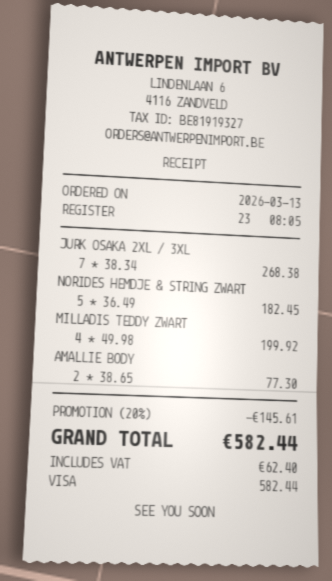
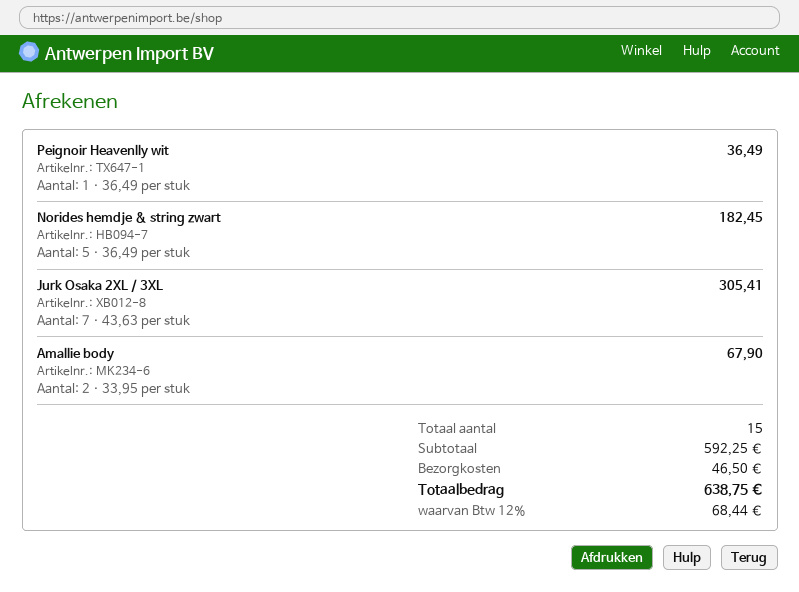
JURK OSAKA 2XL / 3XL: 7 x 38.34 = 268.38 -> 7 x 43.63 = 305.41
MILLADIS TEDDY ZWART: 4 x 49.98 = 199.92 -> none
AMALLIE BODY: 2 x 38.65 = 77.30 -> 2 x 33.95 = 67.90
Peignoir Heavenlly wit: none -> 1 x 36.49 = 36.49
discount: 20% = 145.61 -> none
shipping: none -> 46.50
tax: 62.40 -> 68.44
total: 582.44 -> 638.75

